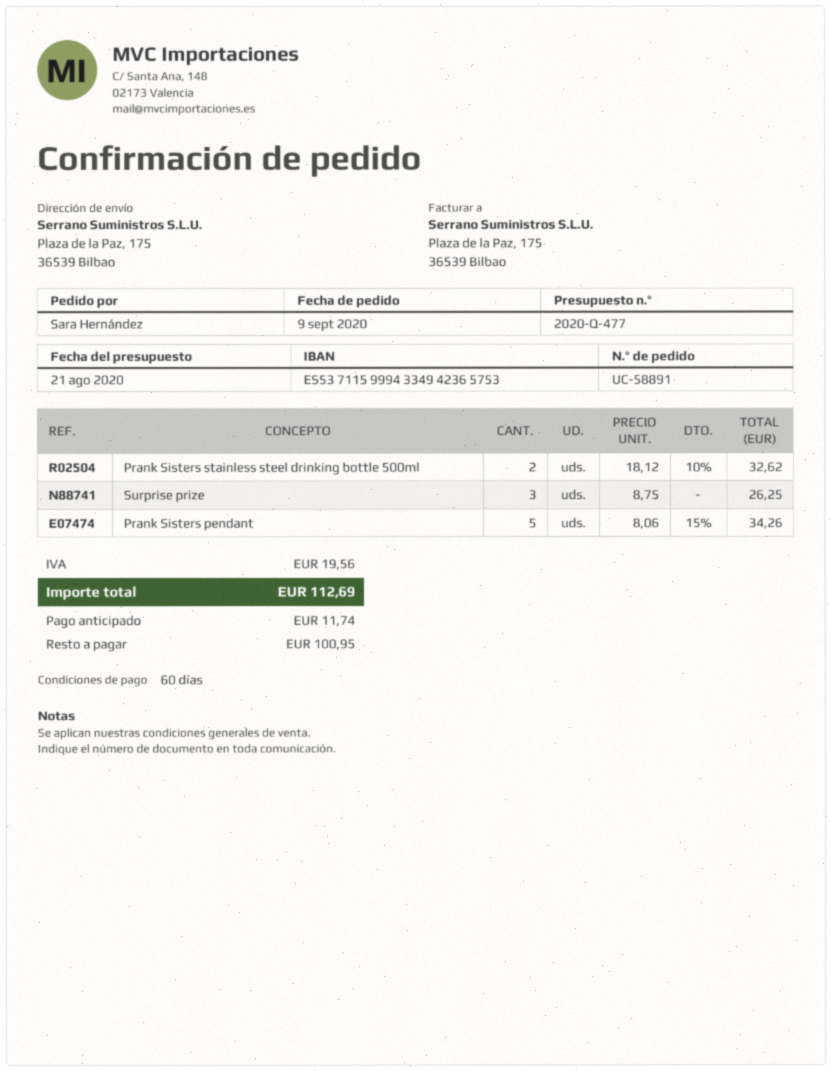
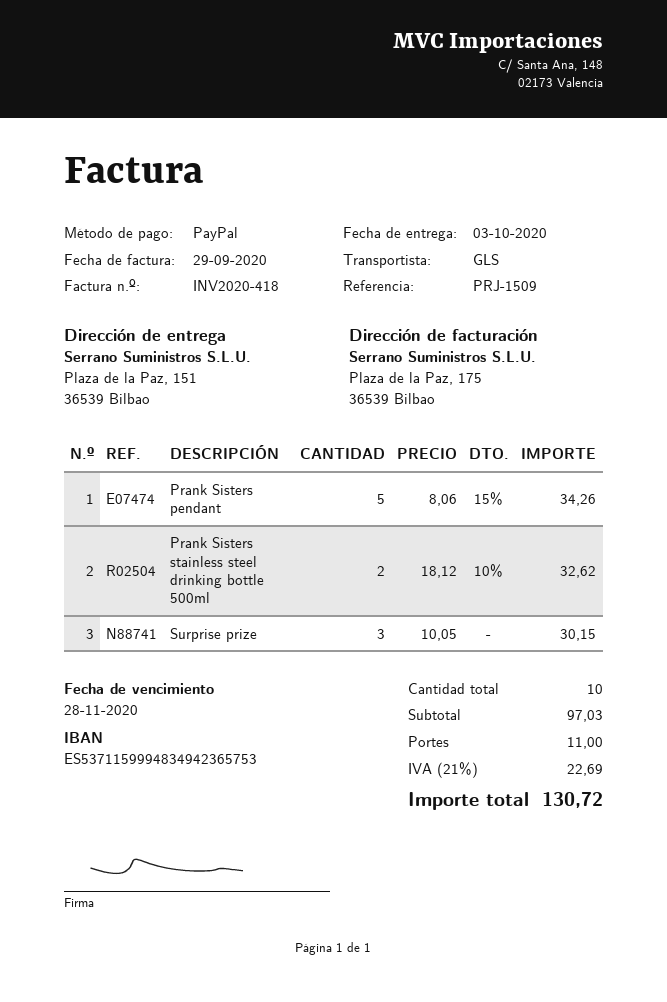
bank account: ES5371159994334942365753 -> ES5371159994834942365753
ship to: Plaza de la Paz, 175, 36539 Bilbao -> Plaza de la Paz, 151, 36539 Bilbao
Surprise prize: 3 x 8.75 = 26.25 -> 3 x 10.05 = 30.15
shipping: none -> 11.00
tax: 19.56 -> 22.69
total: 112.69 -> 130.72

